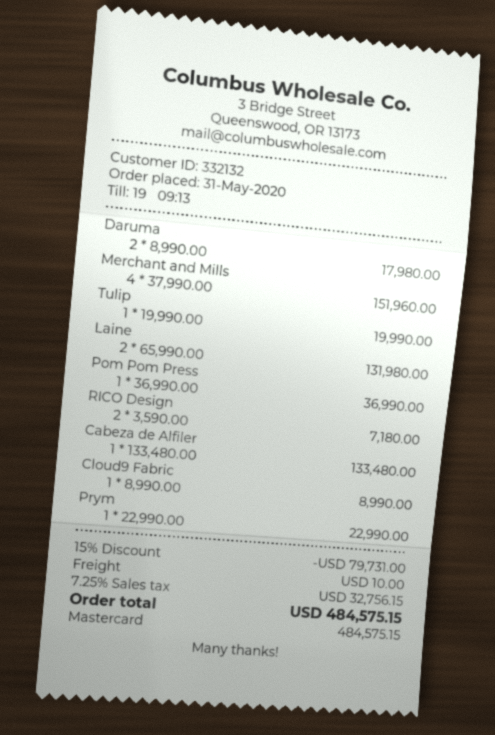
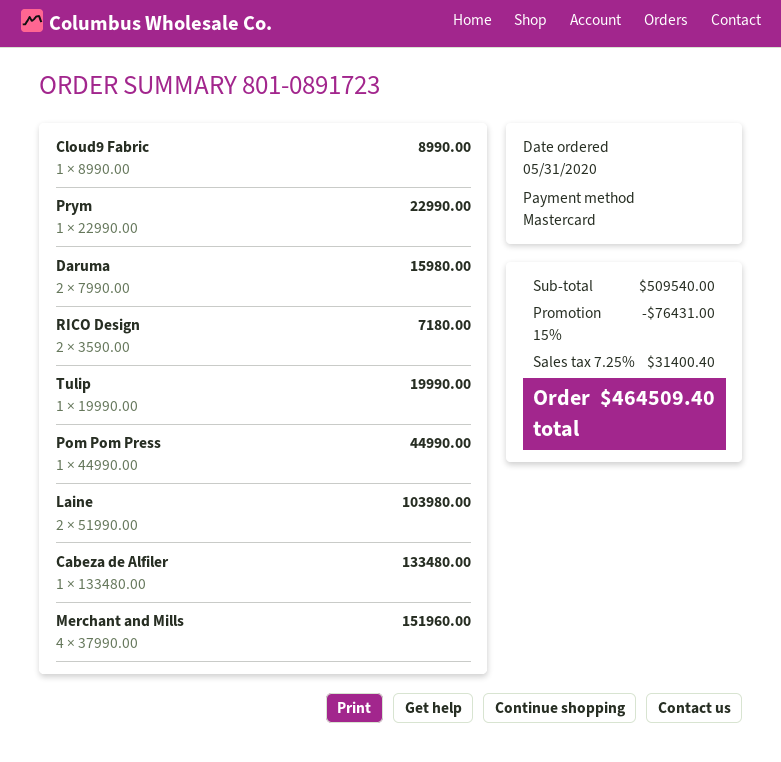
Daruma: 2 x 8990.00 = 17980.00 -> 2 x 7990.00 = 15980.00
Laine: 2 x 65990.00 = 131980.00 -> 2 x 51990.00 = 103980.00
Pom Pom Press: 1 x 36990.00 = 36990.00 -> 1 x 44990.00 = 44990.00
discount: 15% = 79731.00 -> 15% = 76431.00
shipping: 10.00 -> none
tax: 7.25% = 32756.15 -> 7.25% = 31400.40
total: 484575.15 -> 464509.40

